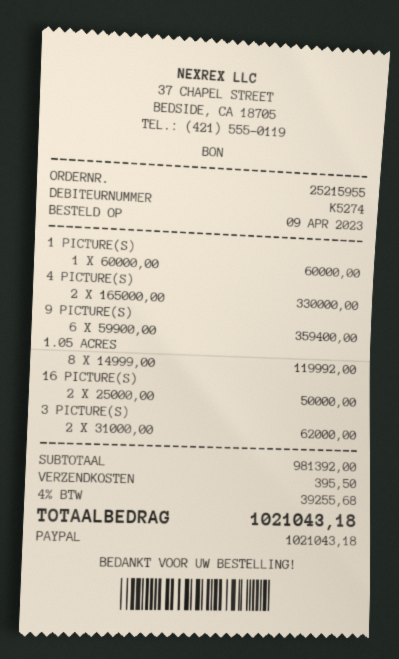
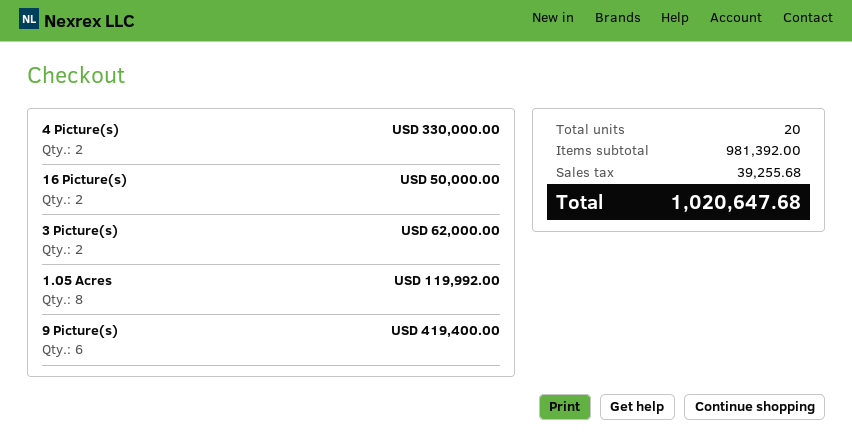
1 PICTURE(S): 1 for 60000.00 -> none
9 PICTURE(S): 6 for 359400.00 -> 6 for 419400.00
shipping: 395.50 -> none
total: 1021043.18 -> 1020647.68

